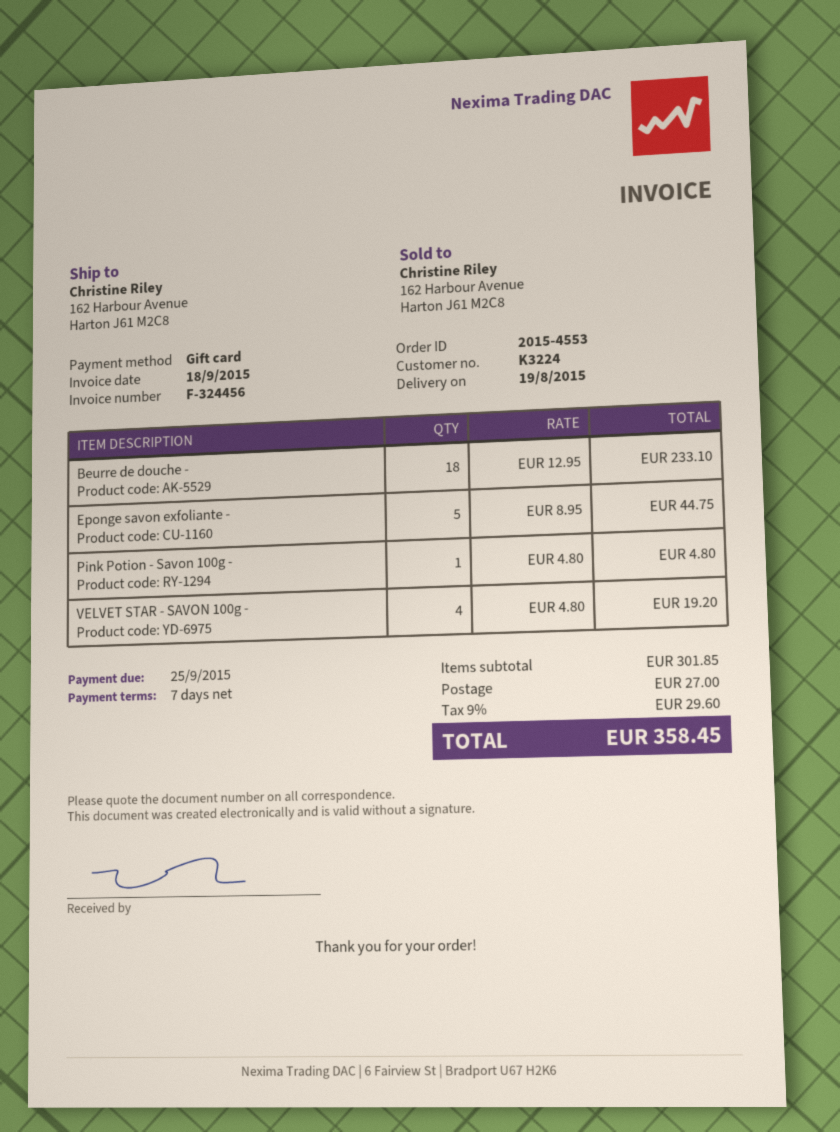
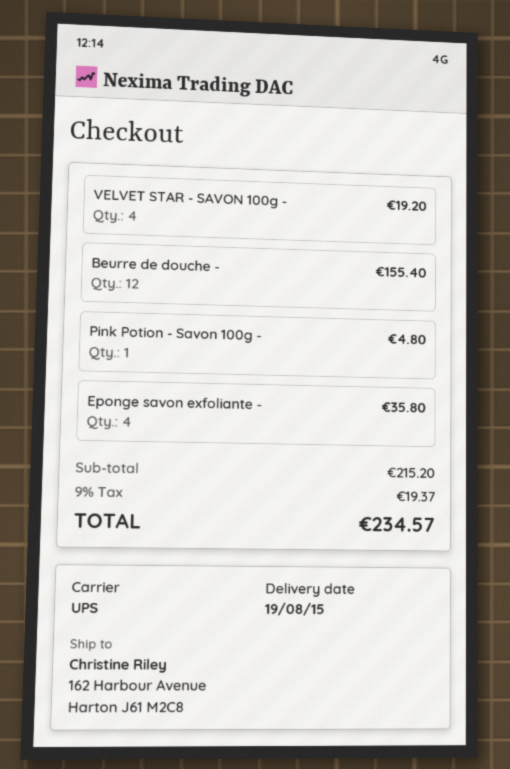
Beurre de douche -: 18 for 233.10 -> 12 for 155.40
Eponge savon exfoliante -: 5 for 44.75 -> 4 for 35.80
subtotal: 301.85 -> 215.20
shipping: 27.00 -> none
tax: 9% = 29.60 -> 9% = 19.37
total: 358.45 -> 234.57

